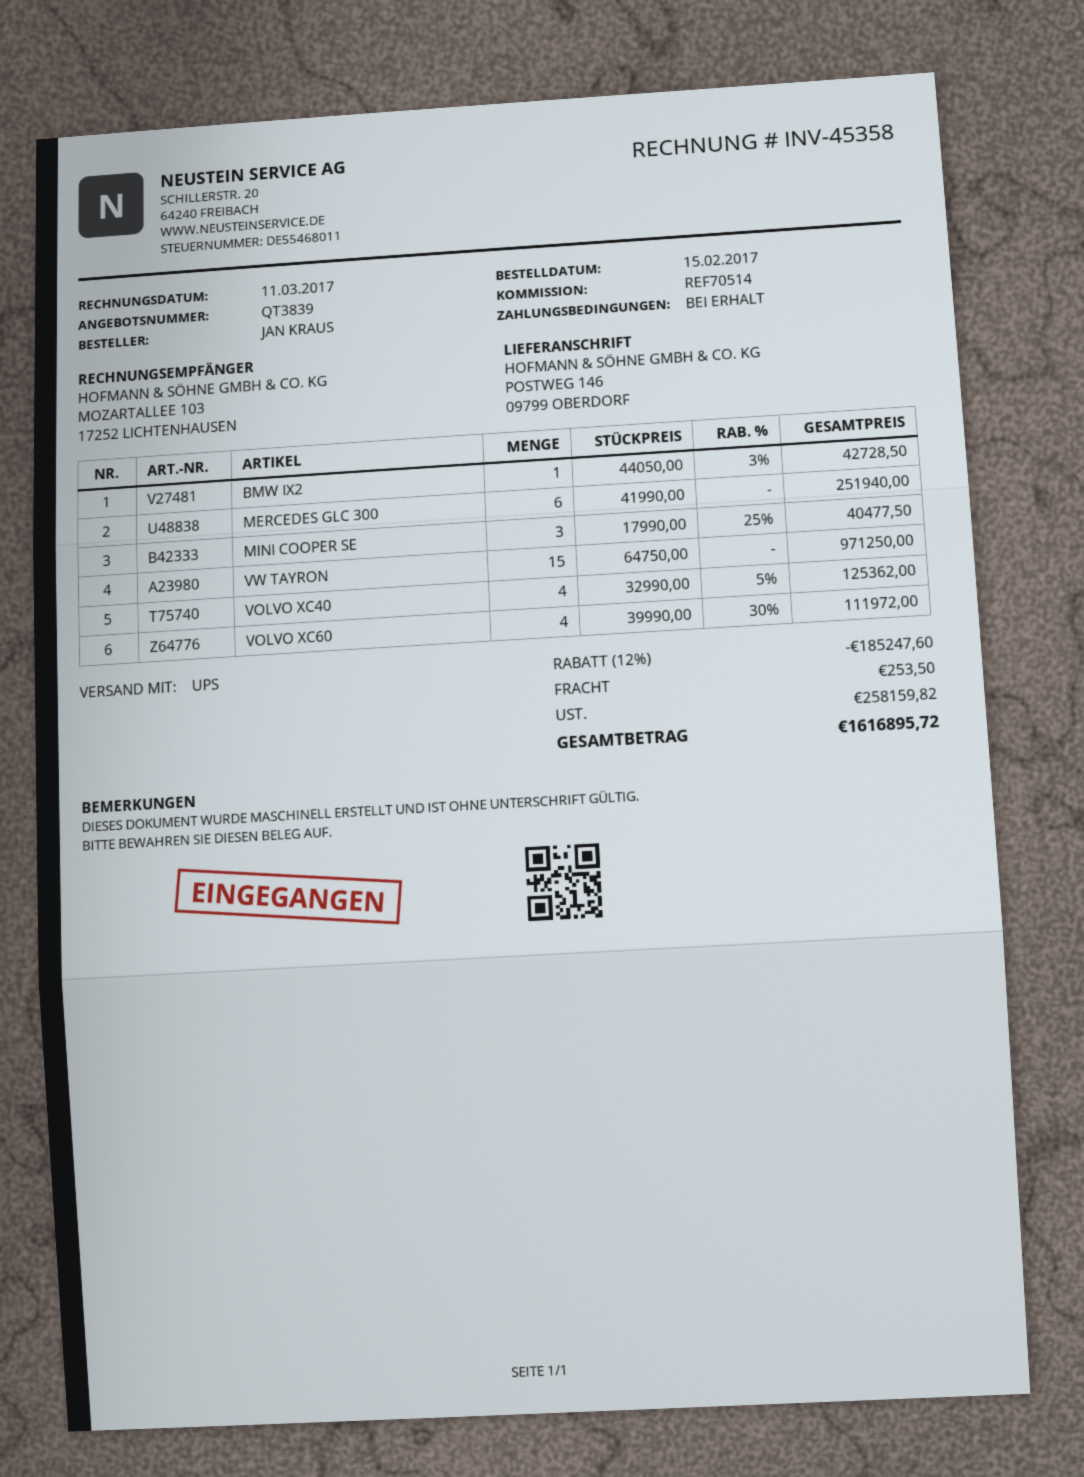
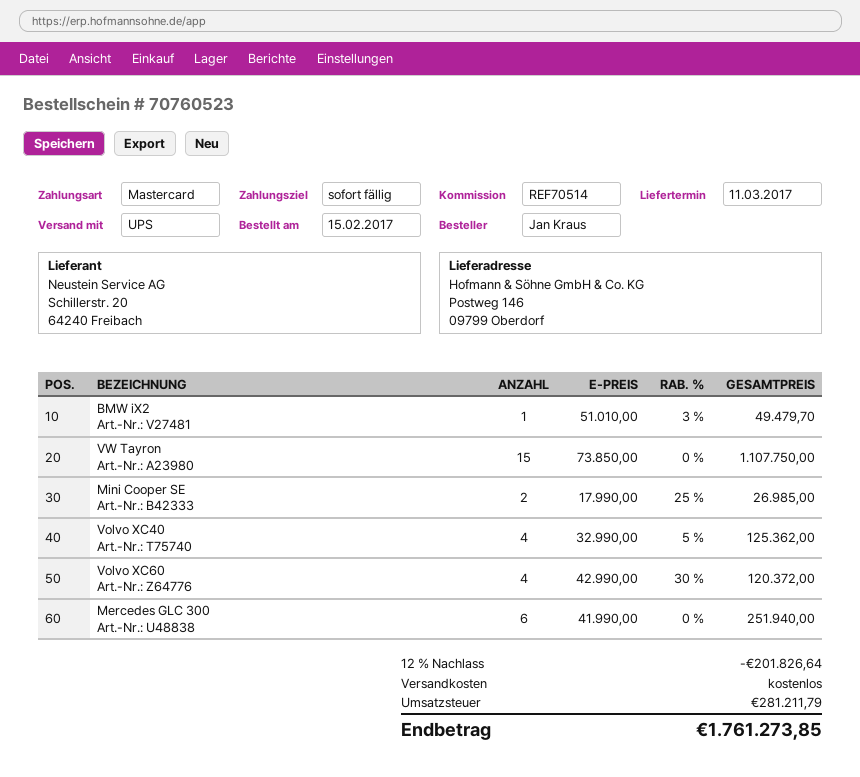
BMW IX2: 1 x 44050.00 - 3% = 42728.50 -> 1 x 51010.00 - 3% = 49479.70
MINI COOPER SE: 3 x 17990.00 - 25% = 40477.50 -> 2 x 17990.00 - 25% = 26985.00
VW TAYRON: 15 x 64750.00 = 971250.00 -> 15 x 73850.00 = 1107750.00
VOLVO XC60: 4 x 39990.00 - 30% = 111972.00 -> 4 x 42990.00 - 30% = 120372.00
discount: 12% = 185247.60 -> 12% = 201826.64
shipping: 253.50 -> 0.00
tax: 258159.82 -> 281211.79
total: 1616895.72 -> 1761273.85

